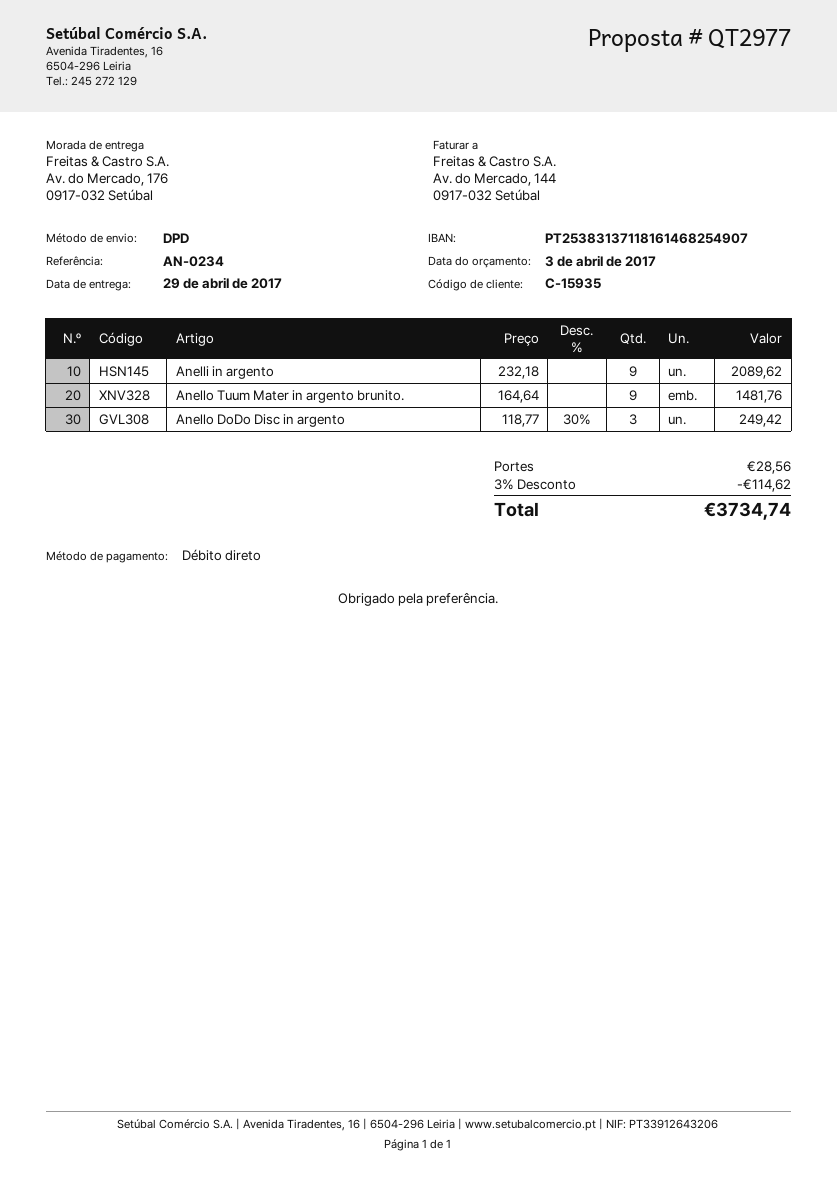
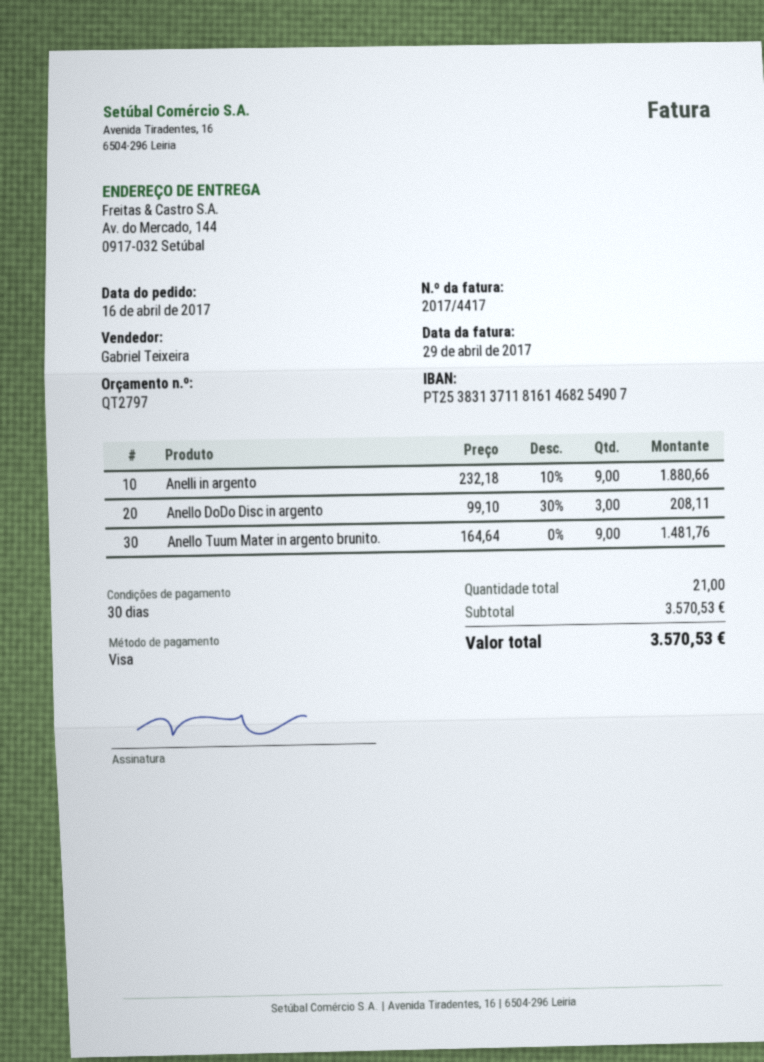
quote number: QT2977 -> QT2797
payment method: direct debit -> Visa
ship to: Av. do Mercado, 176, 0917-032 Setúbal -> Av. do Mercado, 144, 0917-032 Setúbal
Anelli in argento: 9 x 232.18 = 2089.62 -> 9 x 232.18 - 10% = 1880.66
Anello DoDo Disc in argento: 3 x 118.77 - 30% = 249.42 -> 3 x 99.10 - 30% = 208.11
discount: 3% = 114.62 -> none
shipping: 28.56 -> none
total: 3734.74 -> 3570.53

